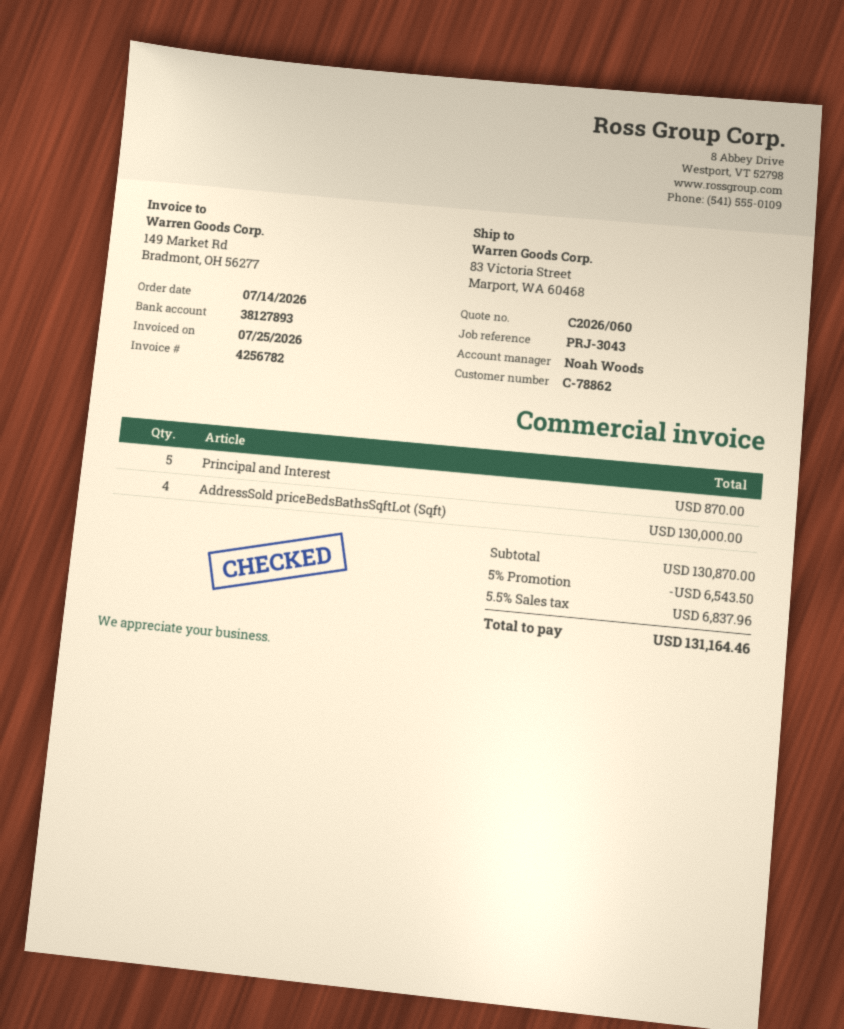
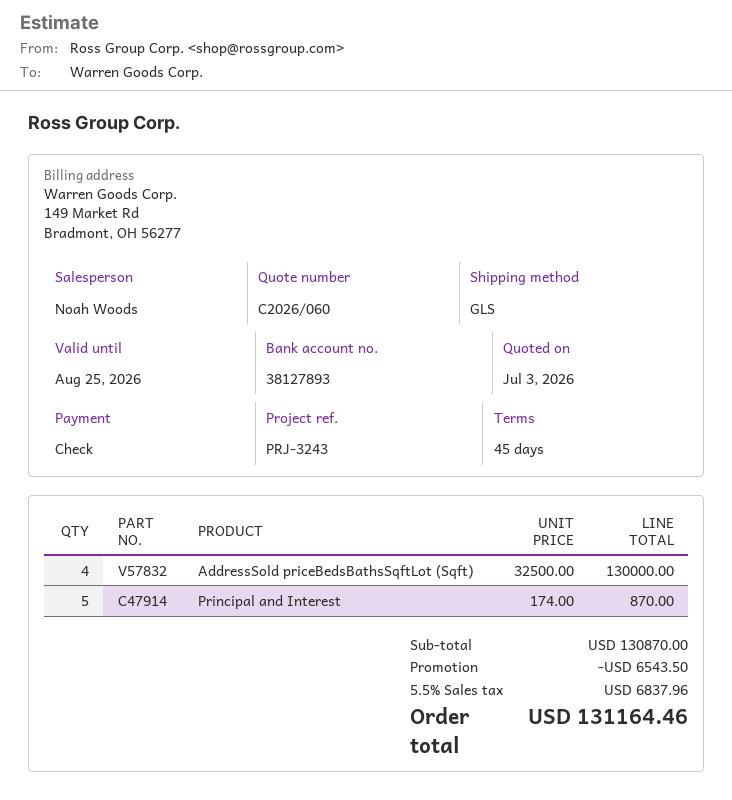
reference: PRJ-3043 -> PRJ-3243

